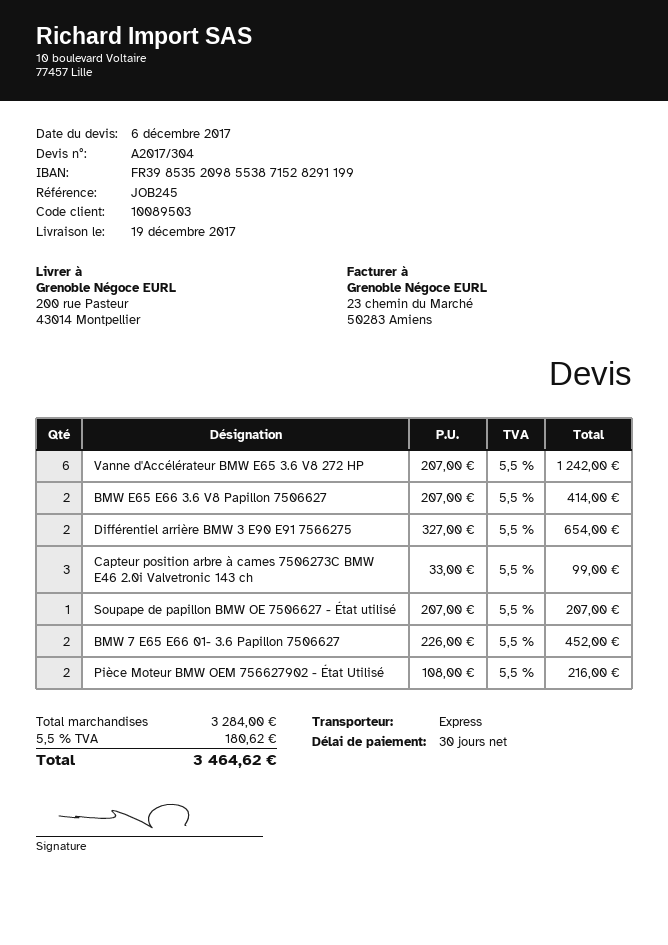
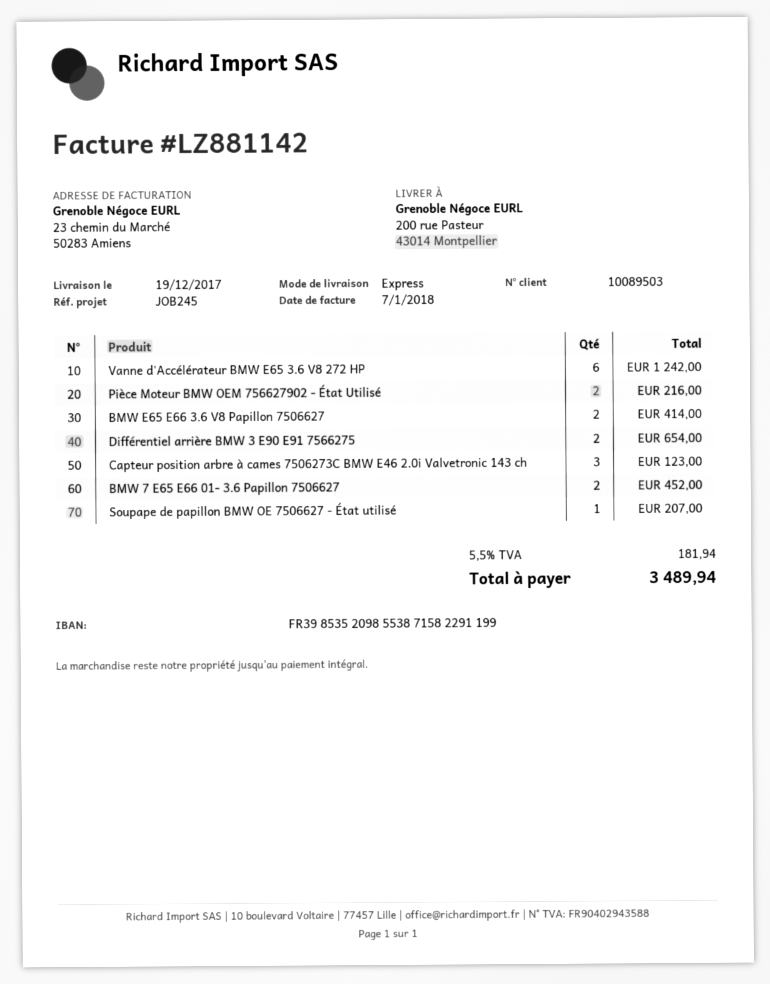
bank account: FR3985352098553871528291199 -> FR3985352098553871582291199
Capteur position arbre à cames 7506273C BMW E46 2.0i Valvetronic 143 ch: 3 for 99.00 -> 3 for 123.00
tax: 5.5% = 180.62 -> 5.5% = 181.94
total: 3464.62 -> 3489.94

